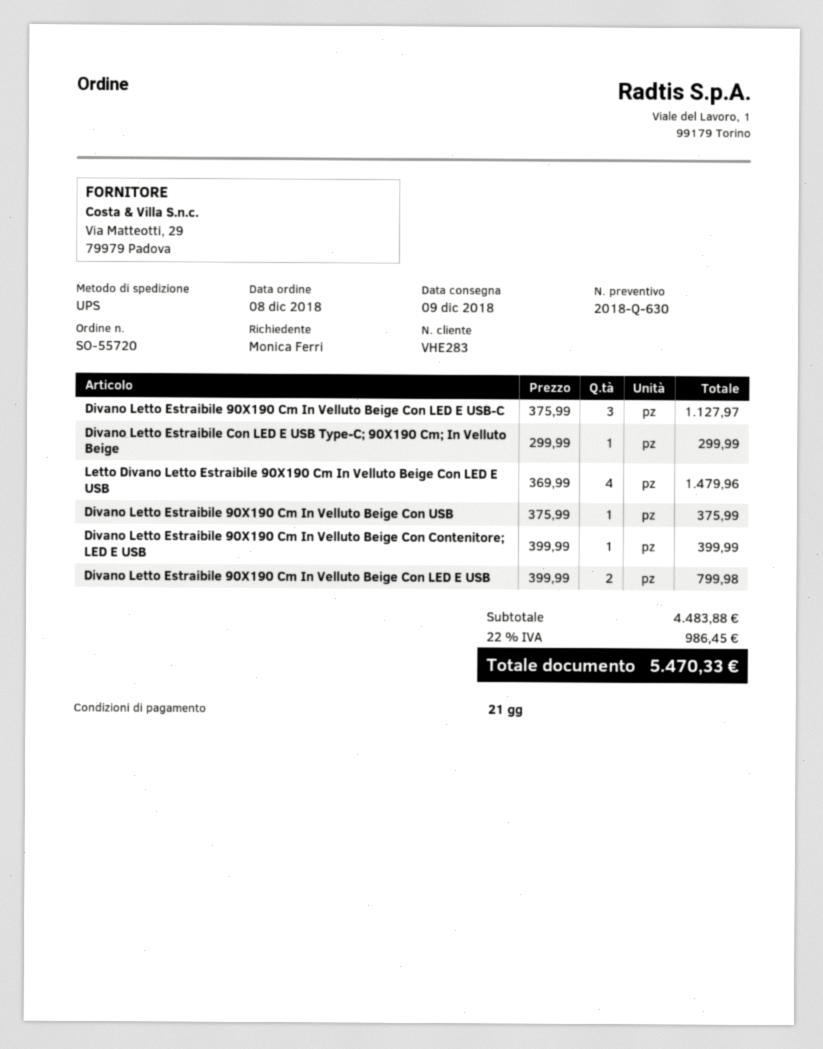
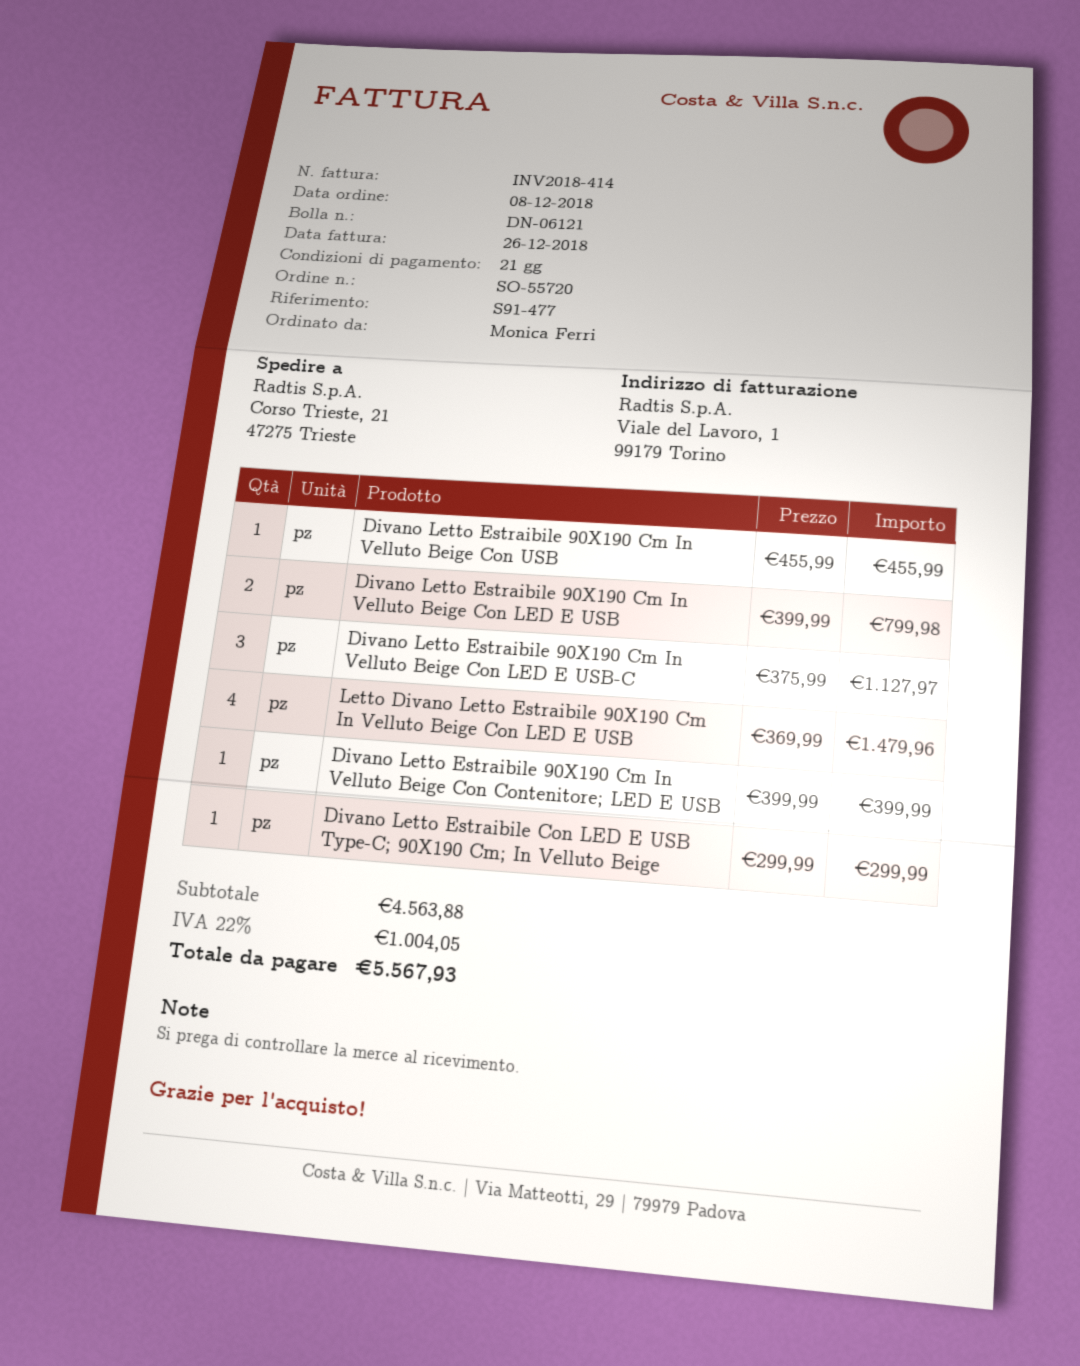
Divano Letto Estraibile 90X190 Cm In Velluto Beige Con USB: 1 x 375.99 = 375.99 -> 1 x 455.99 = 455.99
subtotal: 4483.88 -> 4563.88
tax: 22% = 986.45 -> 22% = 1004.05
total: 5470.33 -> 5567.93

